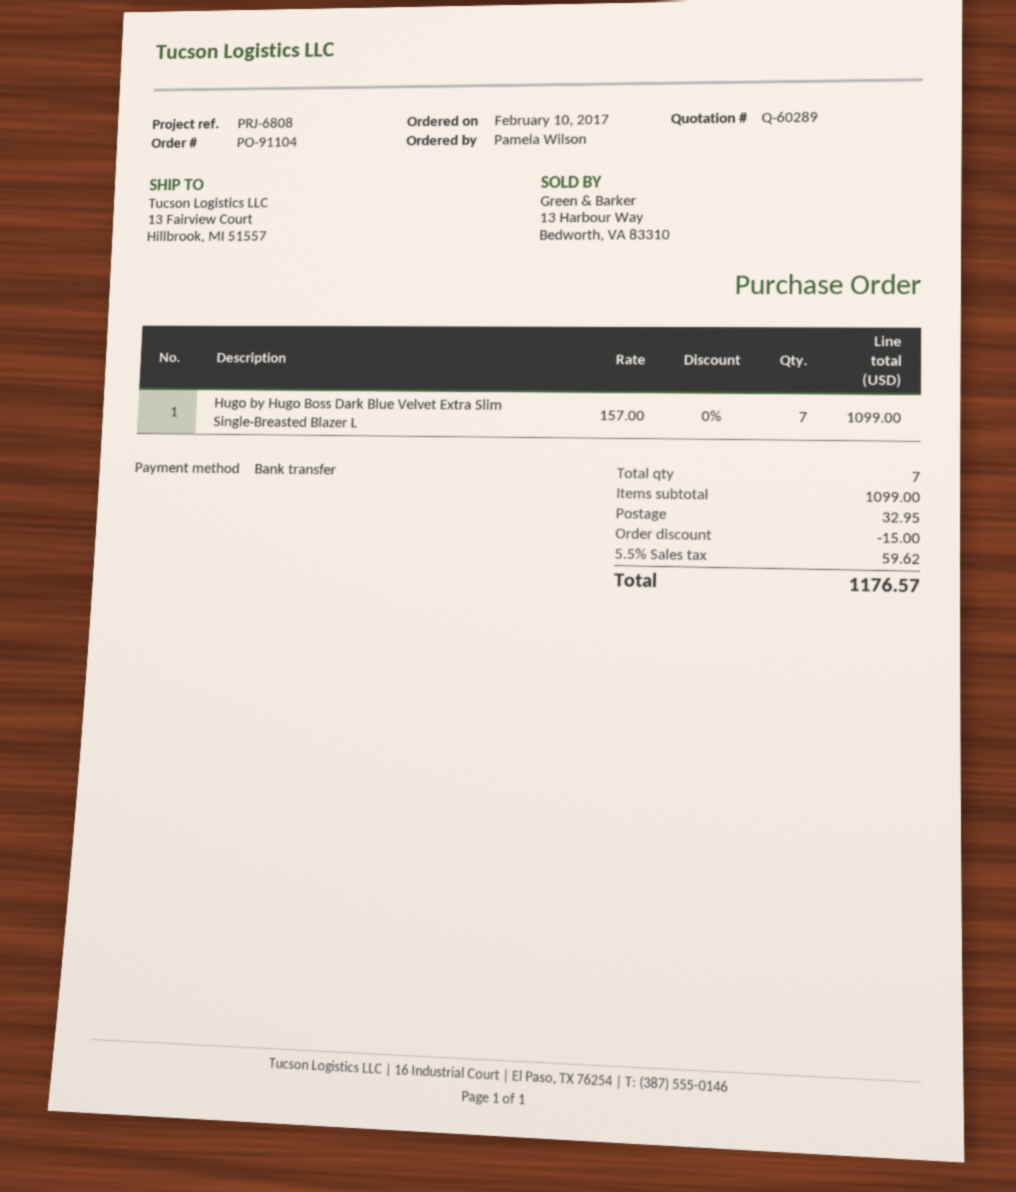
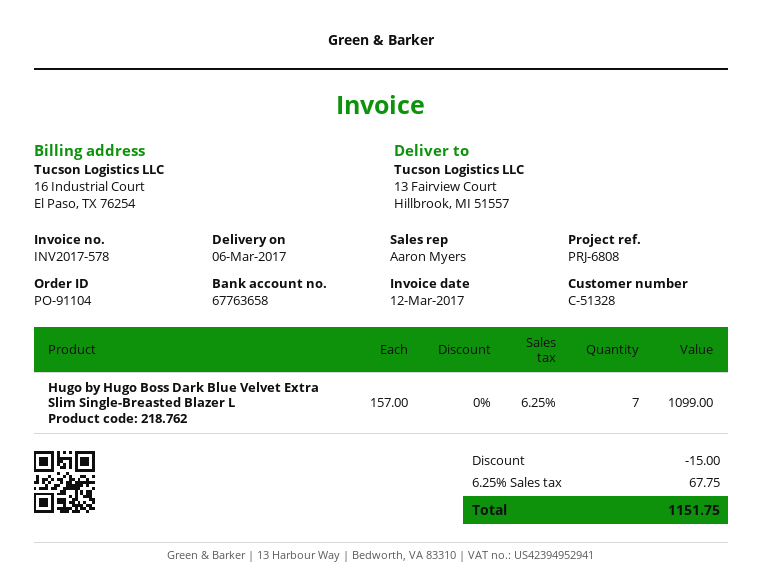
shipping: 32.95 -> none
tax: 5.5% = 59.62 -> 6.25% = 67.75
total: 1176.57 -> 1151.75

